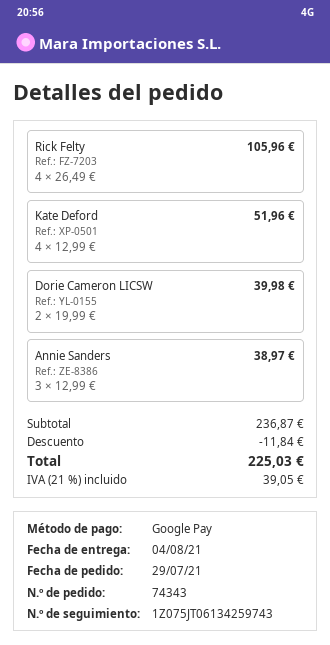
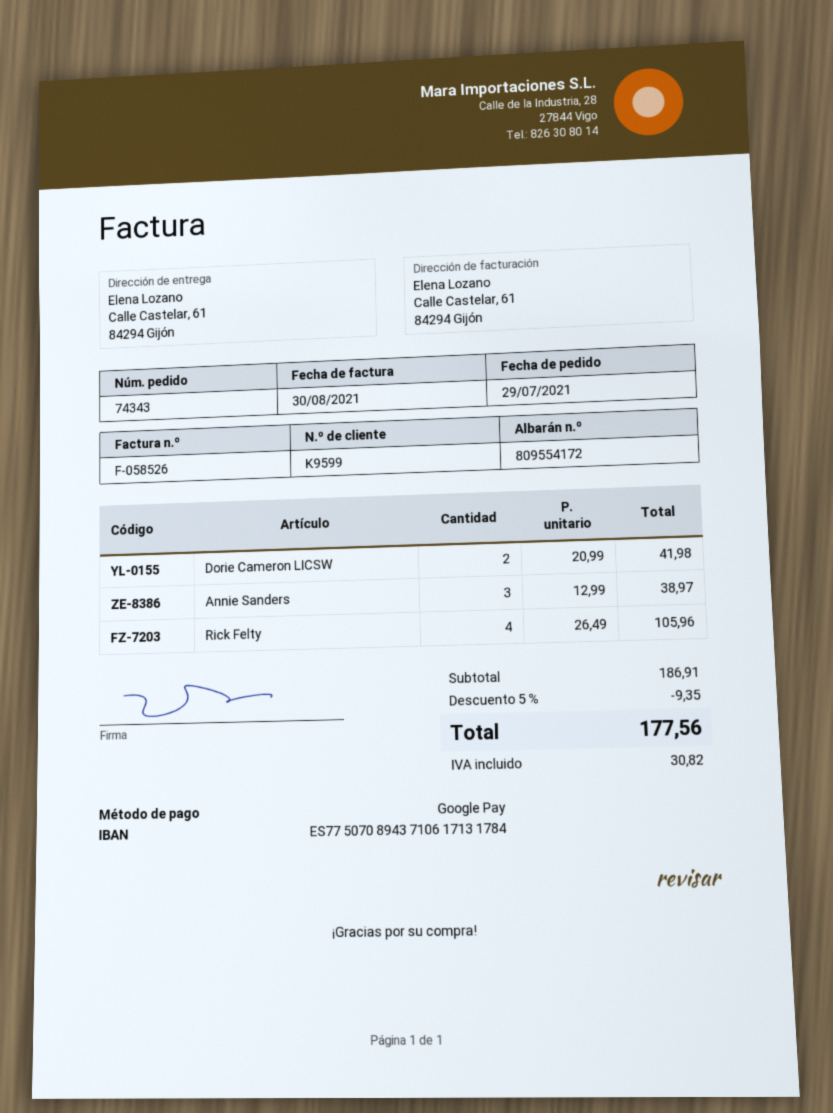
Kate Deford: 4 x 12.99 = 51.96 -> none
Dorie Cameron LICSW: 2 x 19.99 = 39.98 -> 2 x 20.99 = 41.98
subtotal: 236.87 -> 186.91
discount: 11.84 -> 9.35
tax: 39.05 -> 30.82
total: 225.03 -> 177.56

